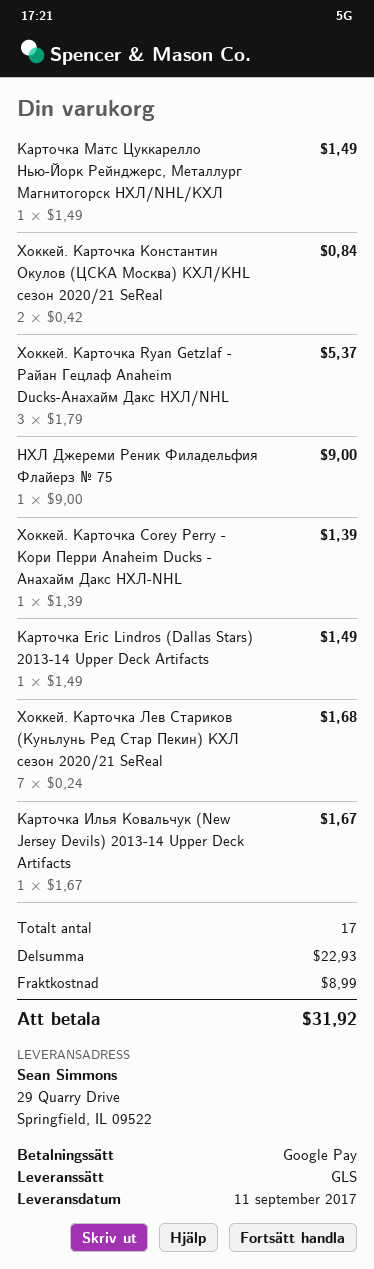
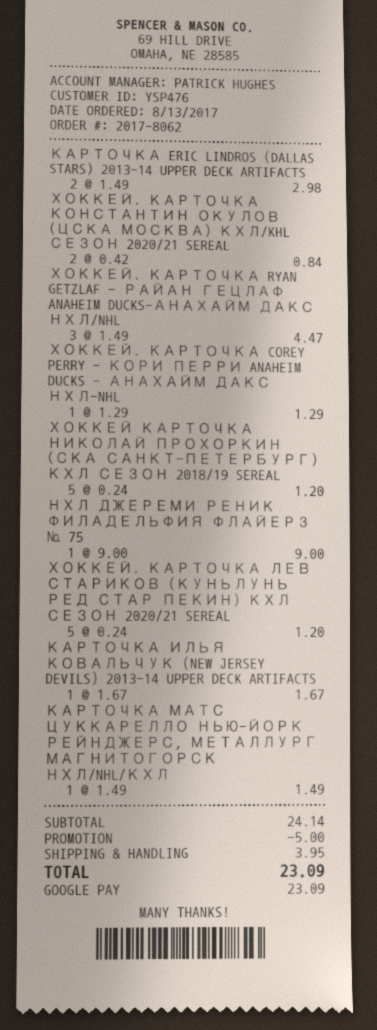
Хоккей. Карточка Ryan Getzlaf - Райан Гецлаф Anaheim Ducks-Анахайм Дакс НХЛ/NHL: 3 x 1.79 = 5.37 -> 3 x 1.49 = 4.47
Хоккей. Карточка Corey Perry - Кори Перри Anaheim Ducks - Анахайм Дакс НХЛ-NHL: 1 x 1.39 = 1.39 -> 1 x 1.29 = 1.29
Карточка Eric Lindros (Dallas Stars) 2013-14 Upper Deck Artifacts: 1 x 1.49 = 1.49 -> 2 x 1.49 = 2.98
Хоккей. Карточка Лев Стариков (Куньлунь Ред Стар Пекин) КХЛ сезон 2020/21 SeReal: 7 x 0.24 = 1.68 -> 5 x 0.24 = 1.20
ХОККЕЙ КАРТОЧКА НИКОЛАЙ ПРОХОРКИН (СКА САНКТ-ПЕТЕРБУРГ) КХЛ СЕЗОН 2018/19 SEREAL: none -> 5 x 0.24 = 1.20
subtotal: 22.93 -> 24.14
discount: none -> 5.00
shipping: 8.99 -> 3.95
total: 31.92 -> 23.09

